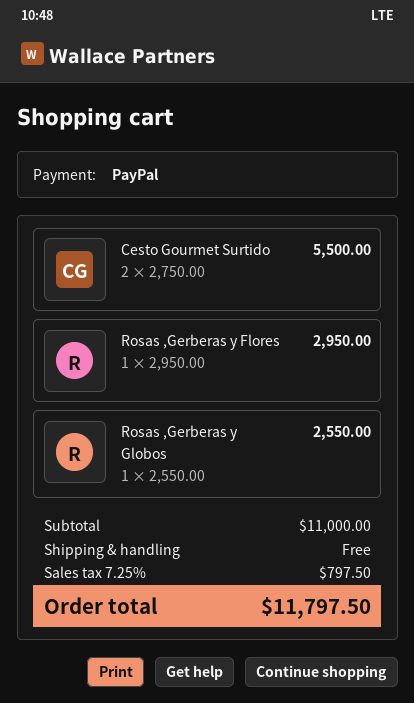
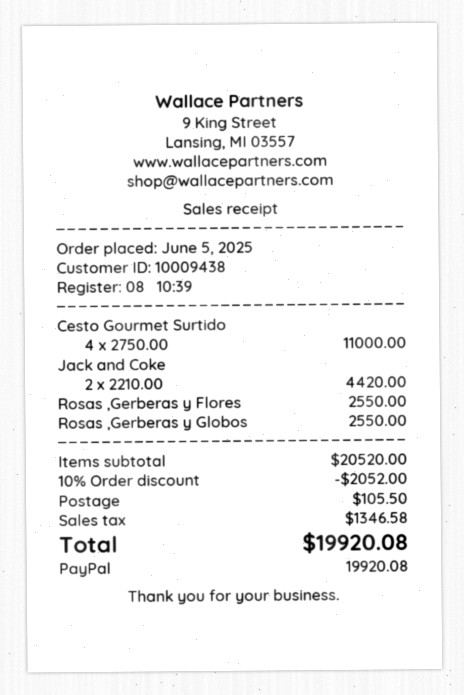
Cesto Gourmet Surtido: 2 x 2750.00 = 5500.00 -> 4 x 2750.00 = 11000.00
Rosas ,Gerberas y Flores: 1 x 2950.00 = 2950.00 -> 1 x 2550.00 = 2550.00
Jack and Coke: none -> 2 x 2210.00 = 4420.00
subtotal: 11000.00 -> 20520.00
discount: none -> 10% = 2052.00
shipping: 0.00 -> 105.50
tax: 797.50 -> 1346.58
total: 11797.50 -> 19920.08

